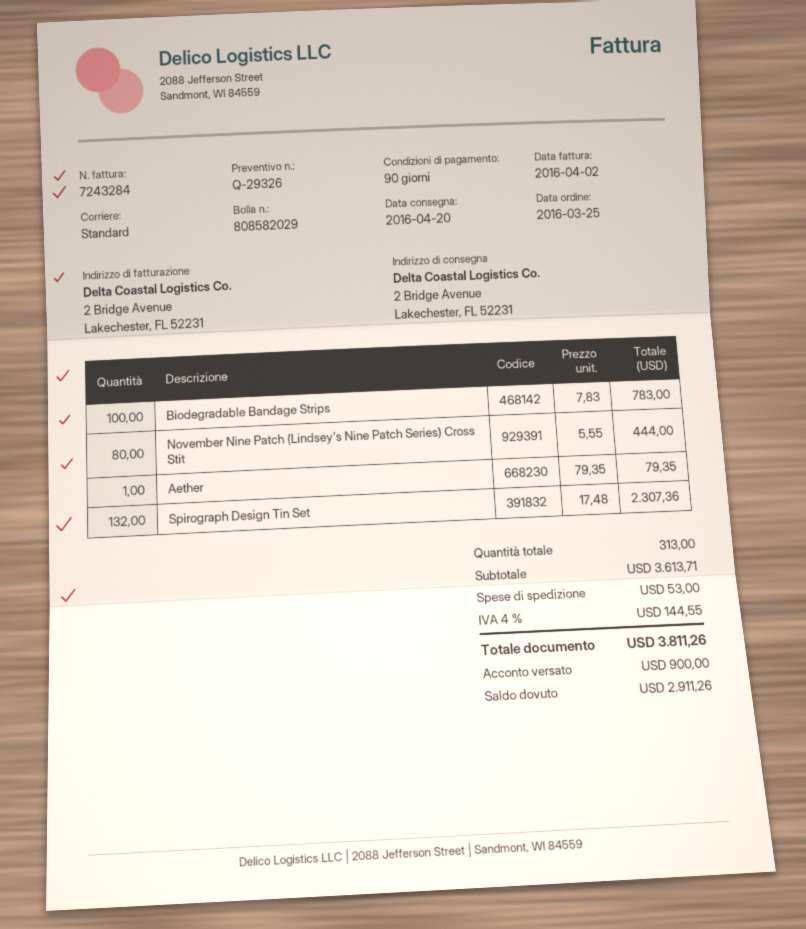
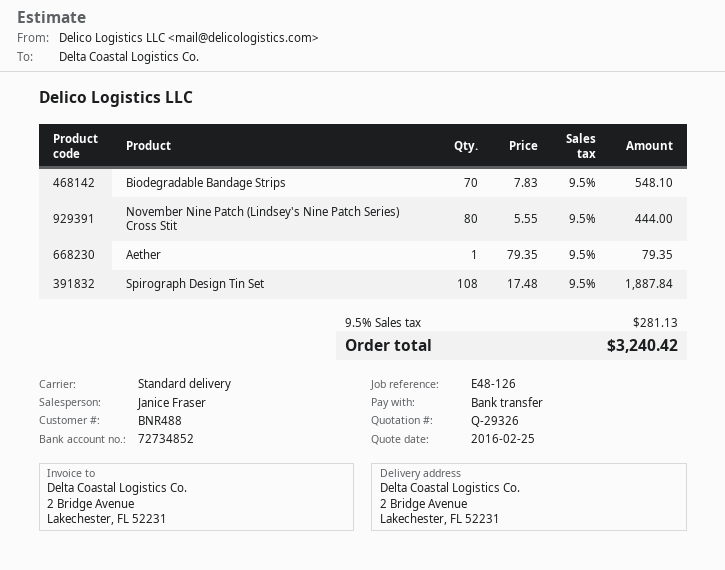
Biodegradable Bandage Strips: 100 x 7.83 = 783.00 -> 70 x 7.83 = 548.10
Spirograph Design Tin Set: 132 x 17.48 = 2307.36 -> 108 x 17.48 = 1887.84
shipping: 53.00 -> none
tax: 4% = 144.55 -> 9.5% = 281.13
total: 3811.26 -> 3240.42

